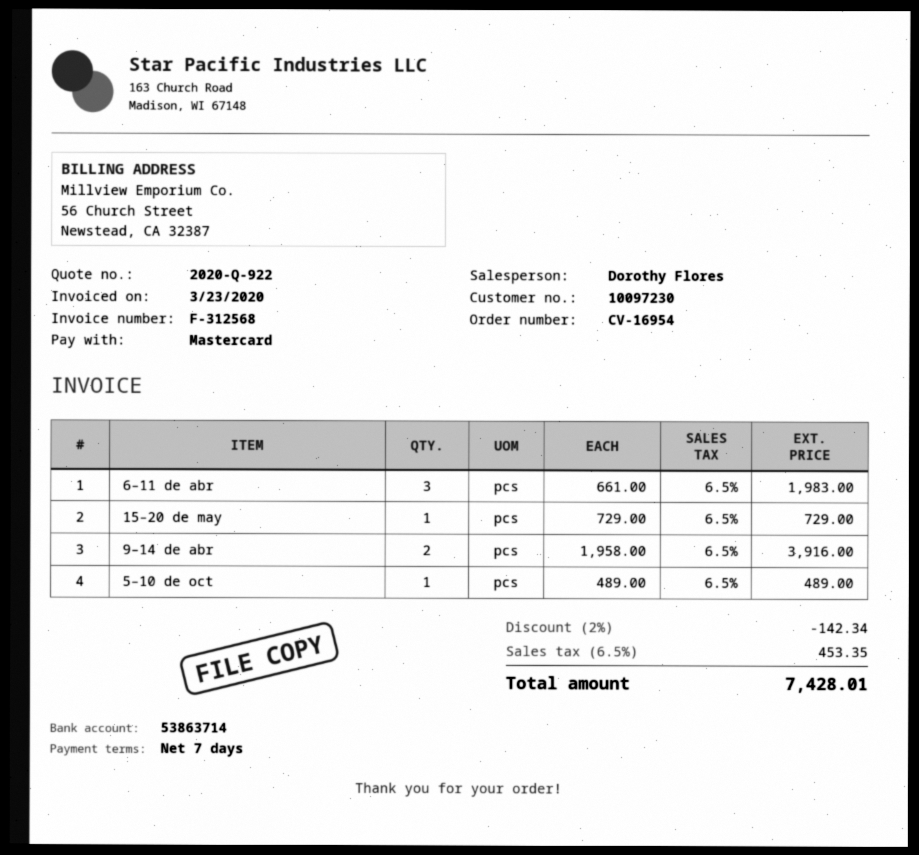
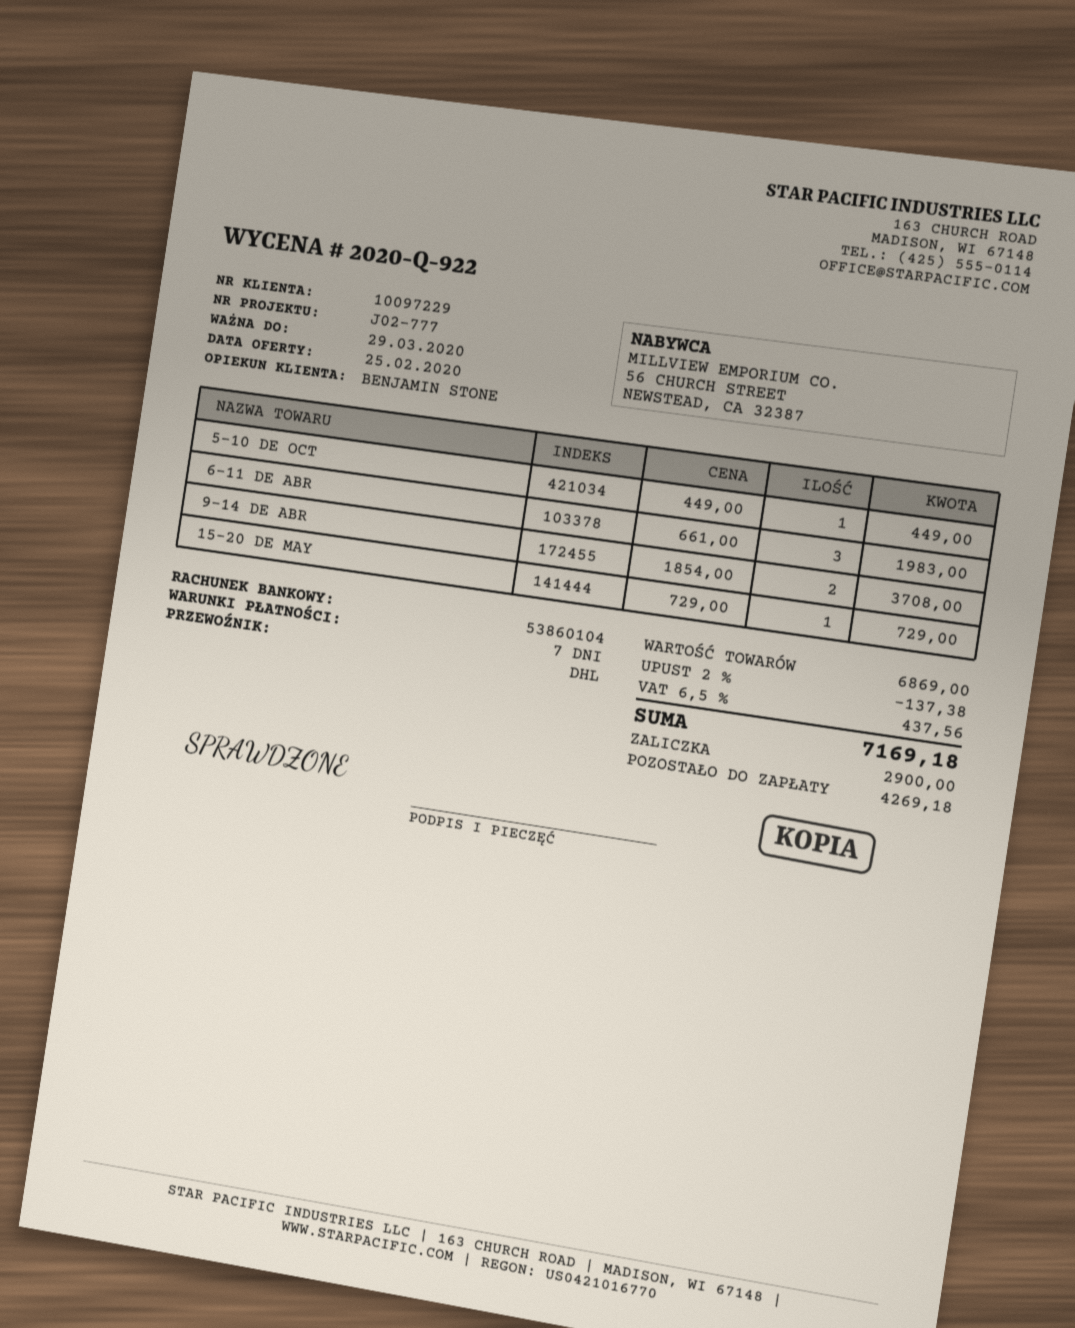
customer number: 10097230 -> 10097229
sales rep: Dorothy Flores -> BENJAMIN STONE
bank account: 53863714 -> 53860104
9–14 de abr: 2 x 1958.00 = 3916.00 -> 2 x 1854.00 = 3708.00
5–10 de oct: 1 x 489.00 = 489.00 -> 1 x 449.00 = 449.00
discount: 2% = 142.34 -> 2% = 137.38
tax: 6.5% = 453.35 -> 6.5% = 437.56
total: 7428.01 -> 7169.18

